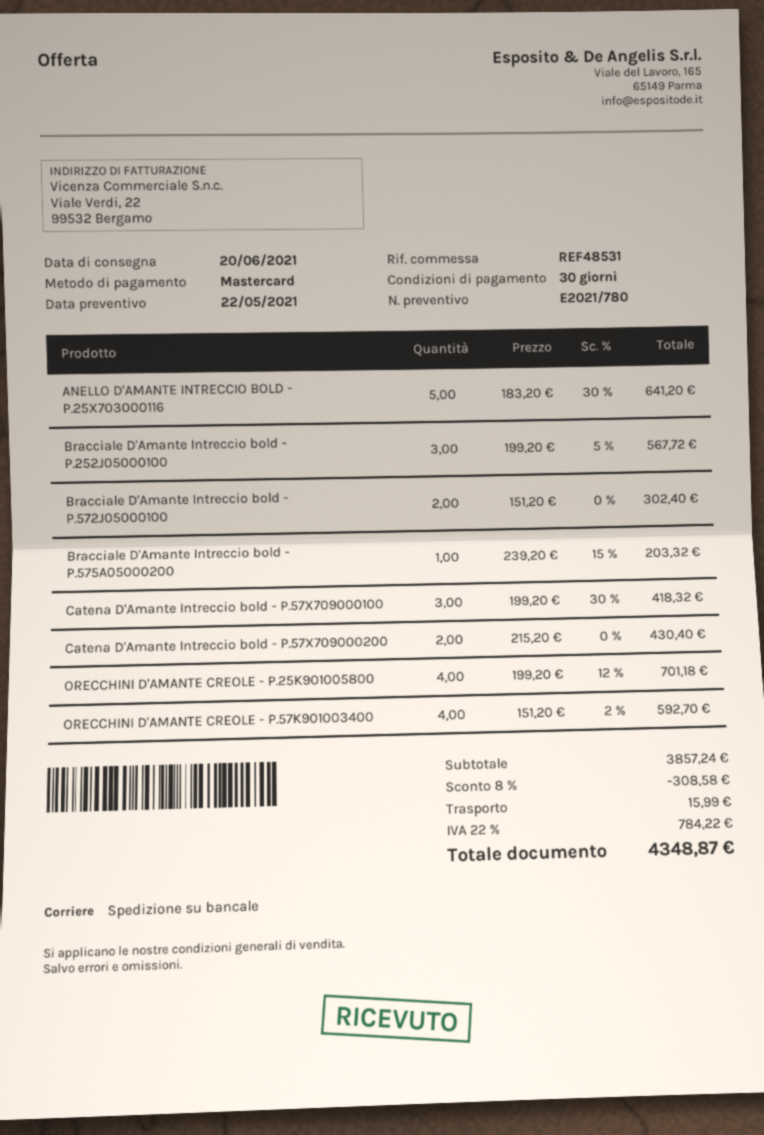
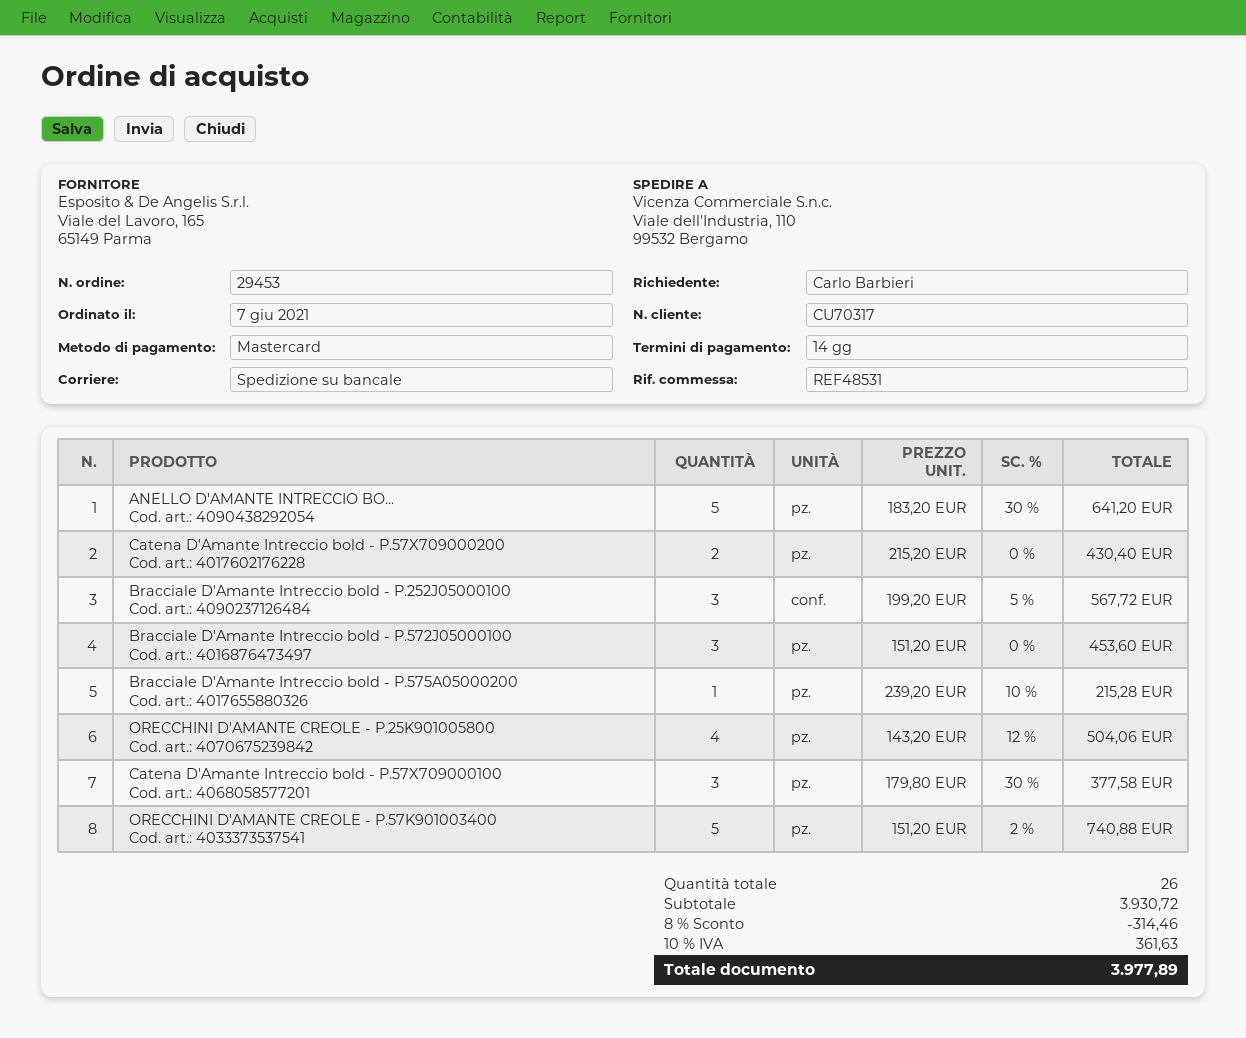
payment terms: 30 days -> 14 days
Bracciale D'Amante Intreccio bold - P.572J05000100: 2 x 151.20 = 302.40 -> 3 x 151.20 = 453.60
Bracciale D'Amante Intreccio bold - P.575A05000200: 1 x 239.20 - 15% = 203.32 -> 1 x 239.20 - 10% = 215.28
Catena D'Amante Intreccio bold - P.57X709000100: 3 x 199.20 - 30% = 418.32 -> 3 x 179.80 - 30% = 377.58
ORECCHINI D'AMANTE CREOLE - P.25K901005800: 4 x 199.20 - 12% = 701.18 -> 4 x 143.20 - 12% = 504.06
ORECCHINI D'AMANTE CREOLE - P.57K901003400: 4 x 151.20 - 2% = 592.70 -> 5 x 151.20 - 2% = 740.88
subtotal: 3857.24 -> 3930.72
discount: 8% = 308.58 -> 8% = 314.46
shipping: 15.99 -> none
tax: 22% = 784.22 -> 10% = 361.63
total: 4348.87 -> 3977.89

